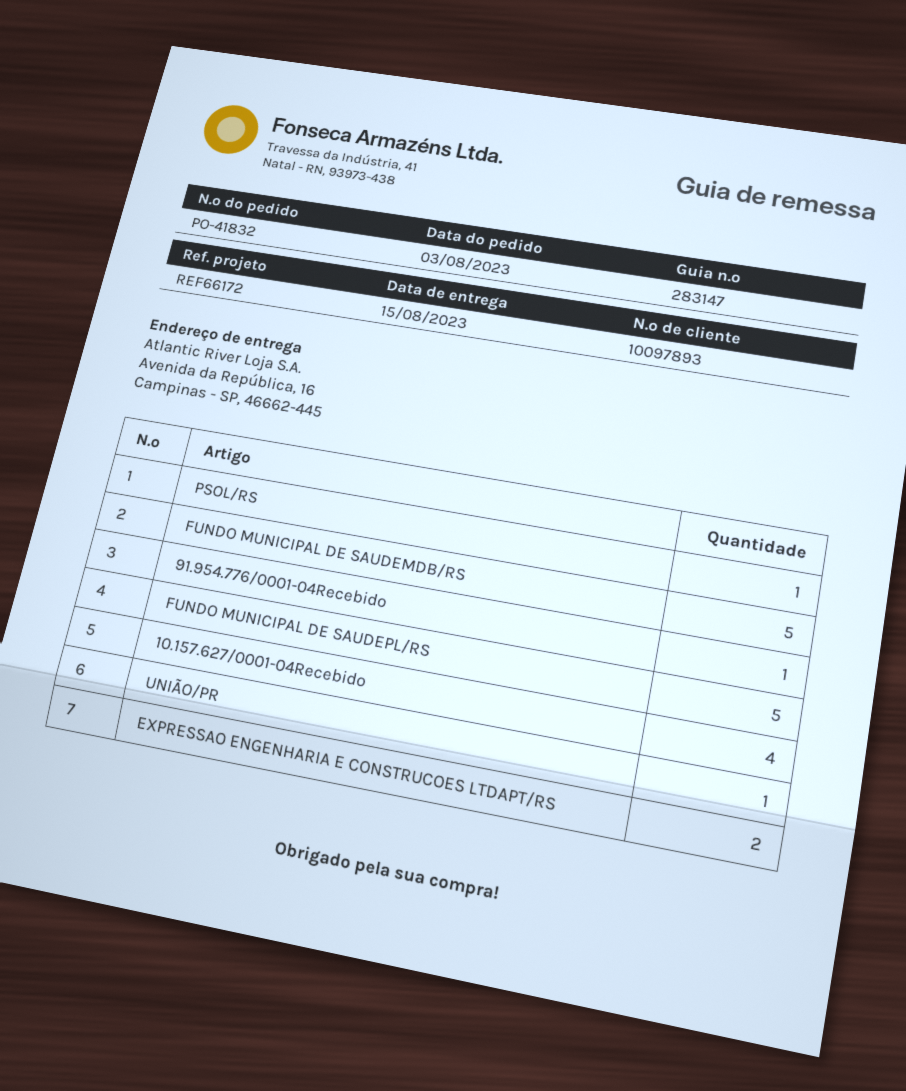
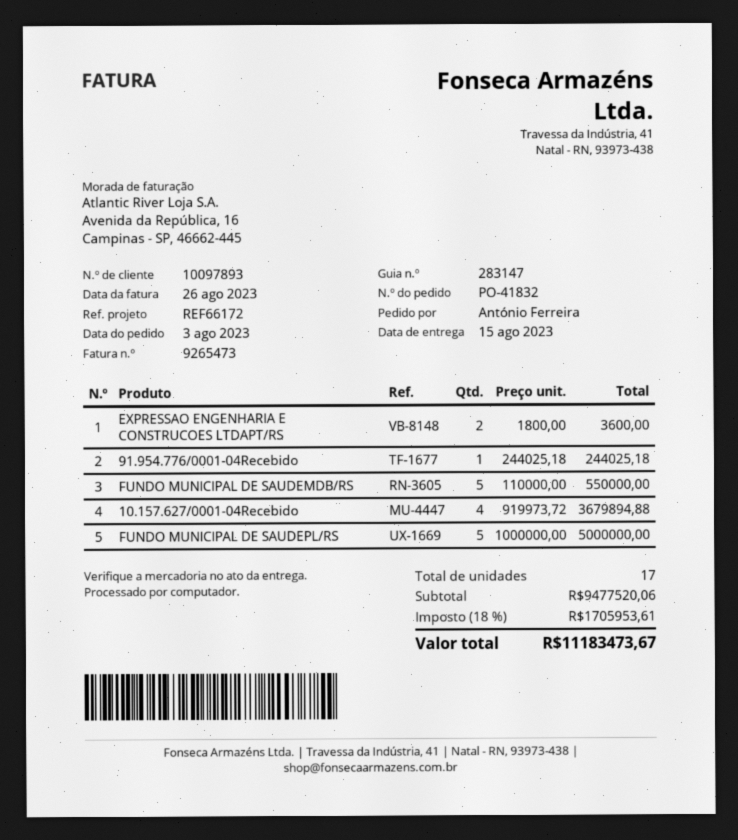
PSOL/RS: 1 -> none
UNIÃO/PR: 1 -> none

